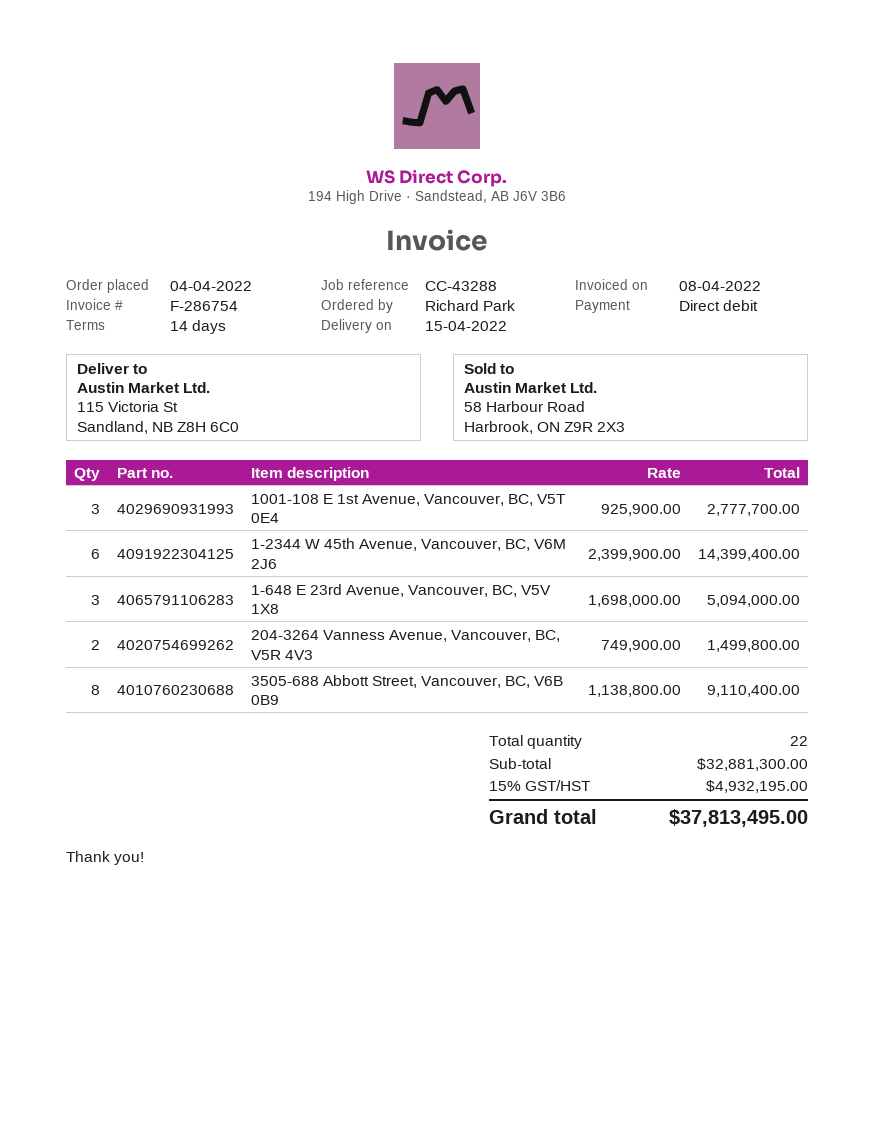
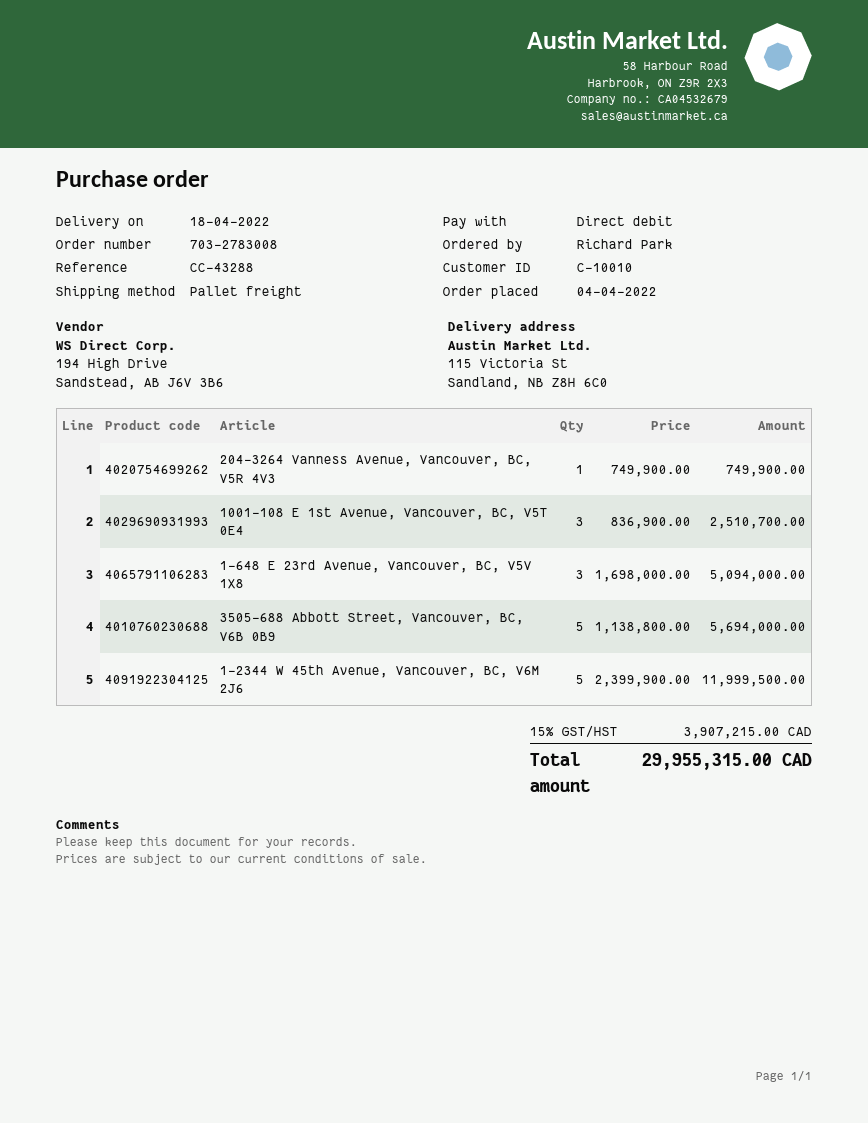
delivery date: 2022-04-15 -> 2022-04-18
1001-108 E 1st Avenue, Vancouver, BC, V5T 0E4: 3 x 925900.00 = 2777700.00 -> 3 x 836900.00 = 2510700.00
1-2344 W 45th Avenue, Vancouver, BC, V6M 2J6: 6 x 2399900.00 = 14399400.00 -> 5 x 2399900.00 = 11999500.00
204-3264 Vanness Avenue, Vancouver, BC, V5R 4V3: 2 x 749900.00 = 1499800.00 -> 1 x 749900.00 = 749900.00
3505-688 Abbott Street, Vancouver, BC, V6B 0B9: 8 x 1138800.00 = 9110400.00 -> 5 x 1138800.00 = 5694000.00
tax: 15% = 4932195.00 -> 15% = 3907215.00
total: 37813495.00 -> 29955315.00

